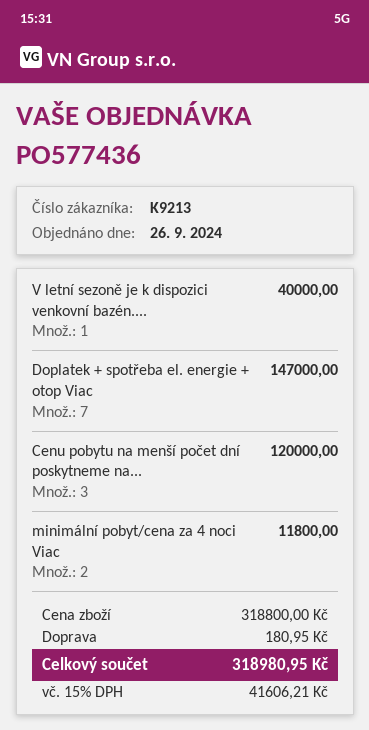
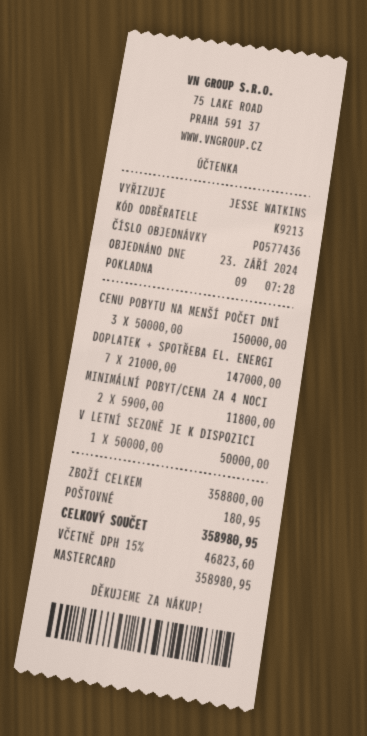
order date: 2024-09-26 -> 2024-09-23
V letní sezoně je k dispozici venkovní bazén....: 1 for 40000.00 -> 1 for 50000.00
Cenu pobytu na menší počet dní poskytneme na...: 3 for 120000.00 -> 3 for 150000.00
subtotal: 318800.00 -> 358800.00
tax: 15% = 41606.21 -> 15% = 46823.60
total: 318980.95 -> 358980.95

